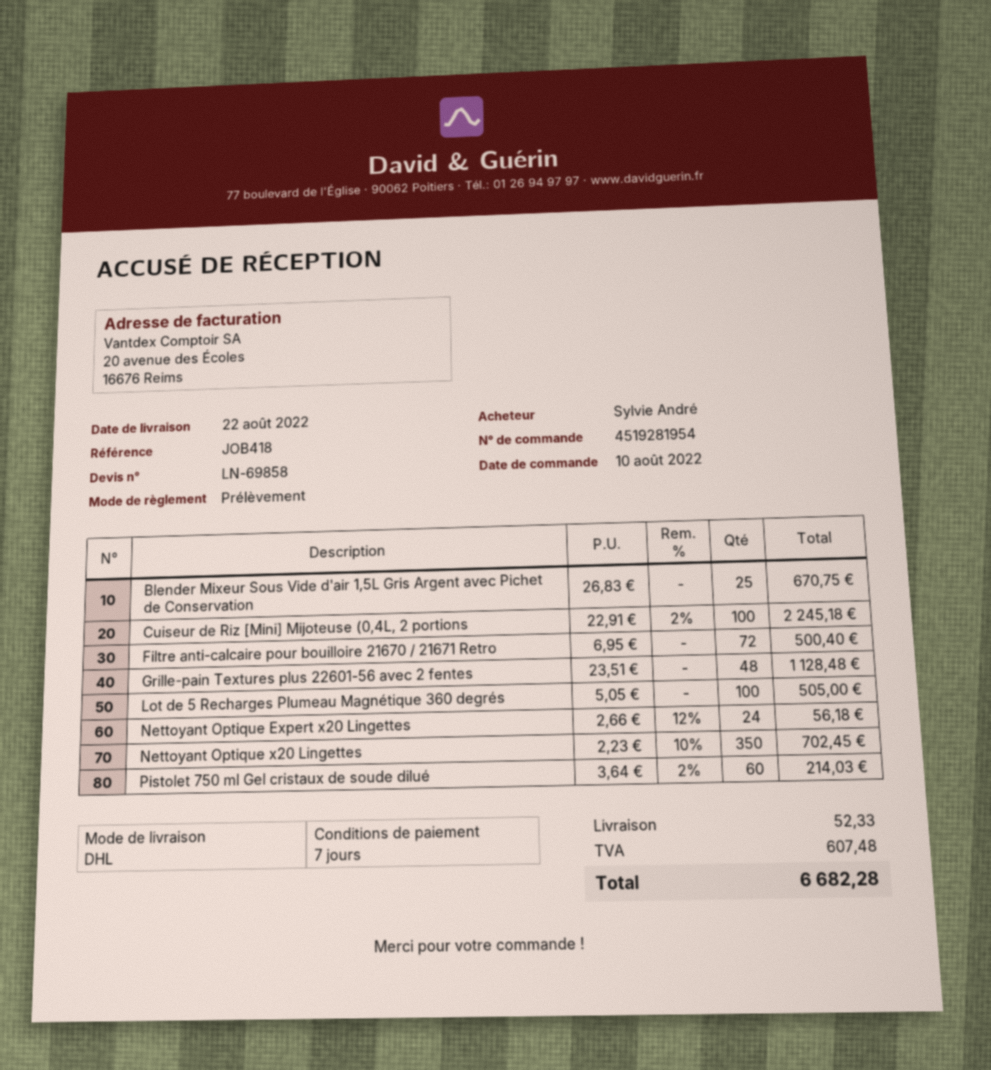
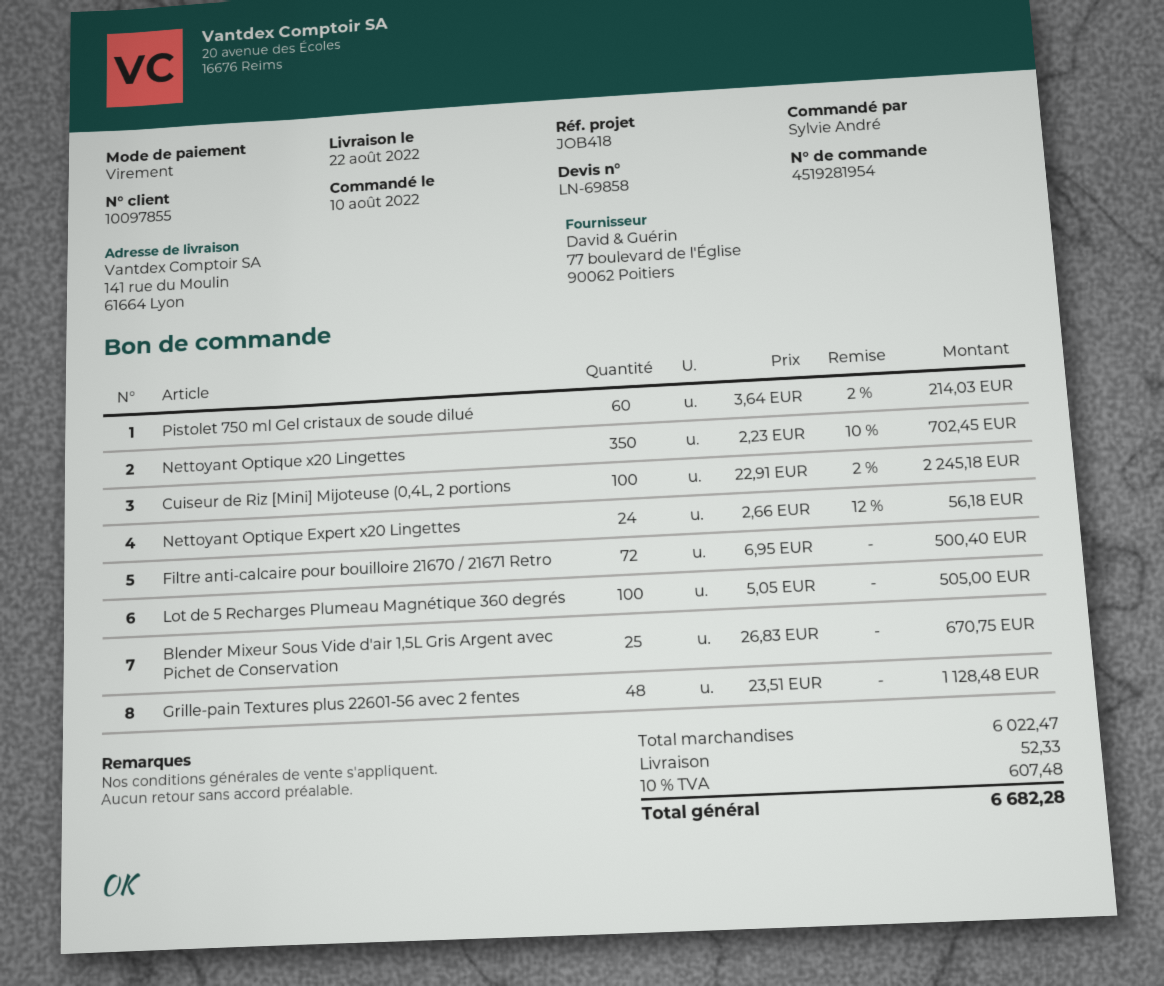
payment method: direct debit -> bank transfer

